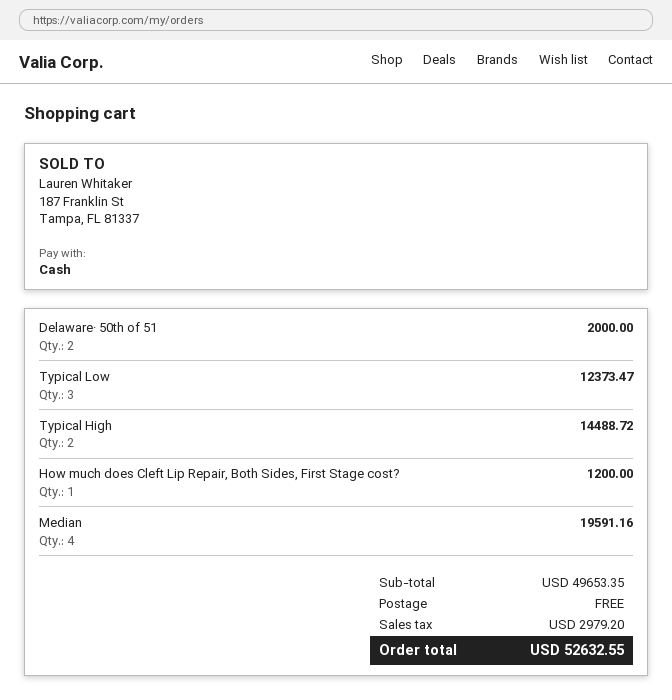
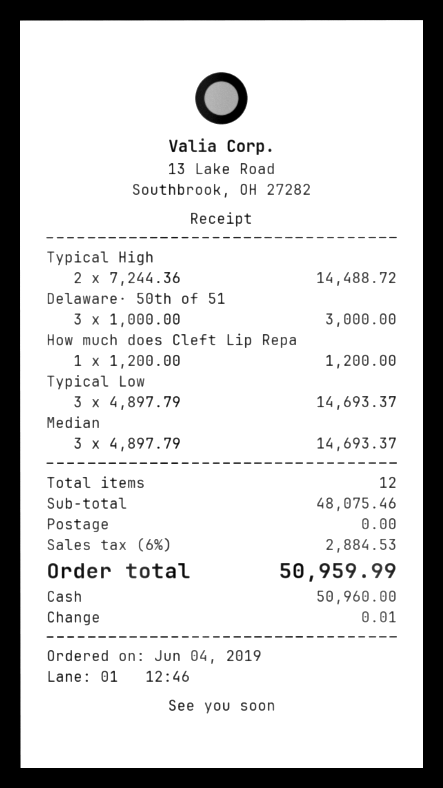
Delaware· 50th of 51: 2 for 2000.00 -> 3 for 3000.00
Typical Low: 3 for 12373.47 -> 3 for 14693.37
Median: 4 for 19591.16 -> 3 for 14693.37
subtotal: 49653.35 -> 48075.46
tax: 2979.20 -> 2884.53
total: 52632.55 -> 50959.99

